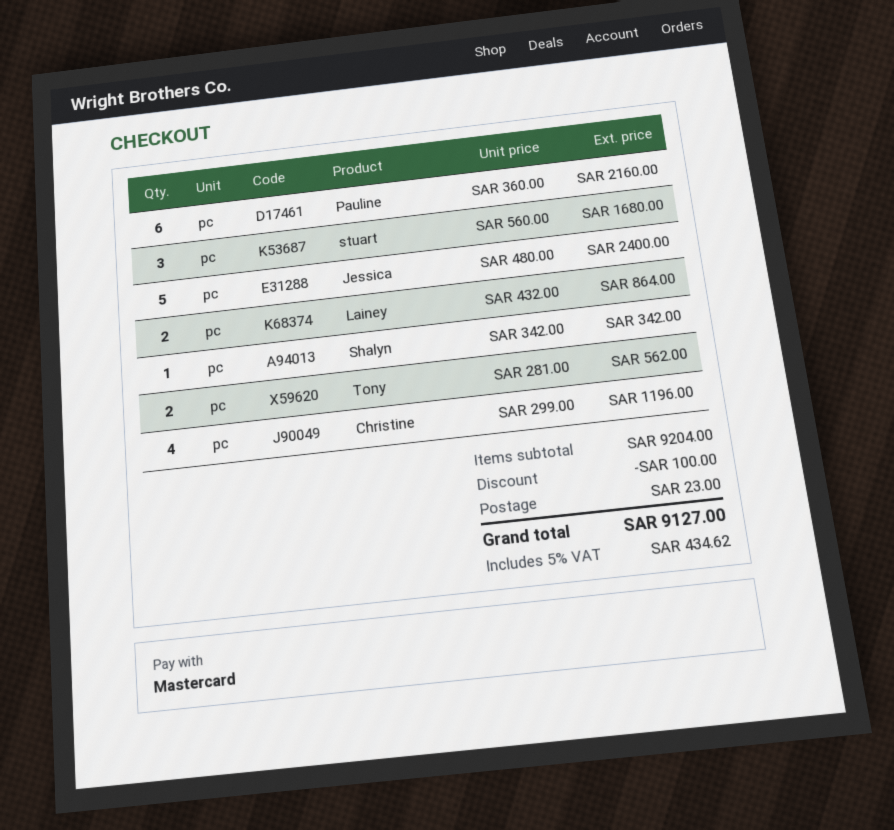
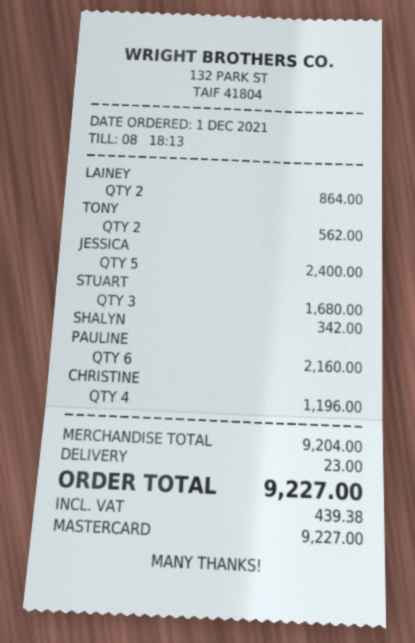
discount: 100.00 -> none
tax: 434.62 -> 439.38
total: 9127.00 -> 9227.00

